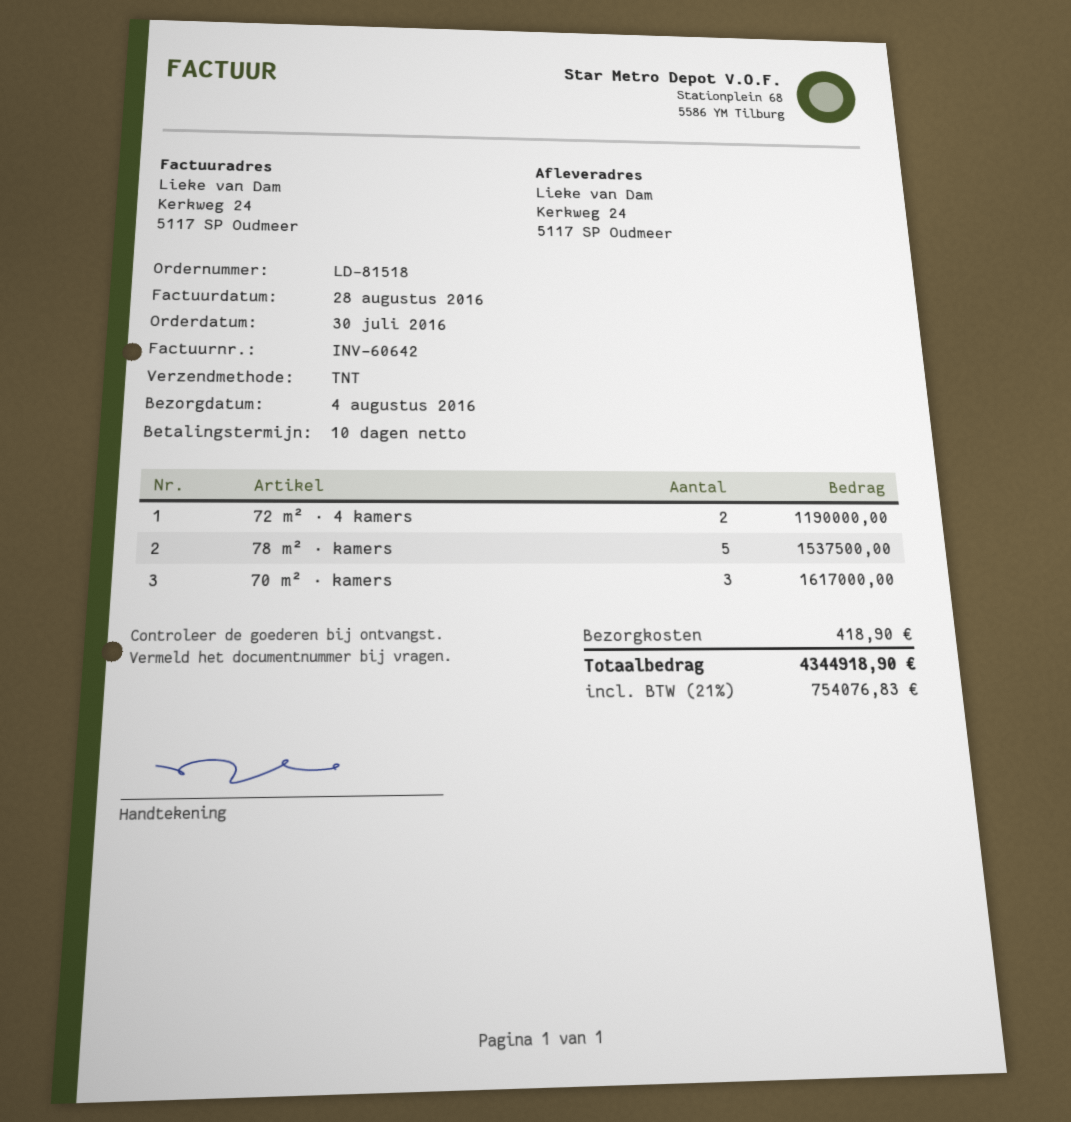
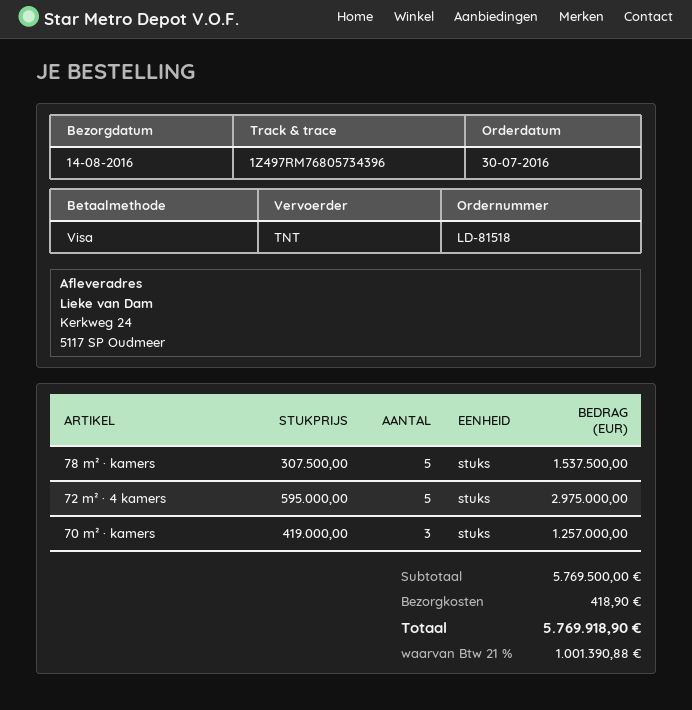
delivery date: 2016-08-04 -> 2016-08-14
72 m² · 4 kamers: 2 for 1190000.00 -> 5 for 2975000.00
70 m² · kamers: 3 for 1617000.00 -> 3 for 1257000.00
tax: 21% = 754076.83 -> 21% = 1001390.88
total: 4344918.90 -> 5769918.90

